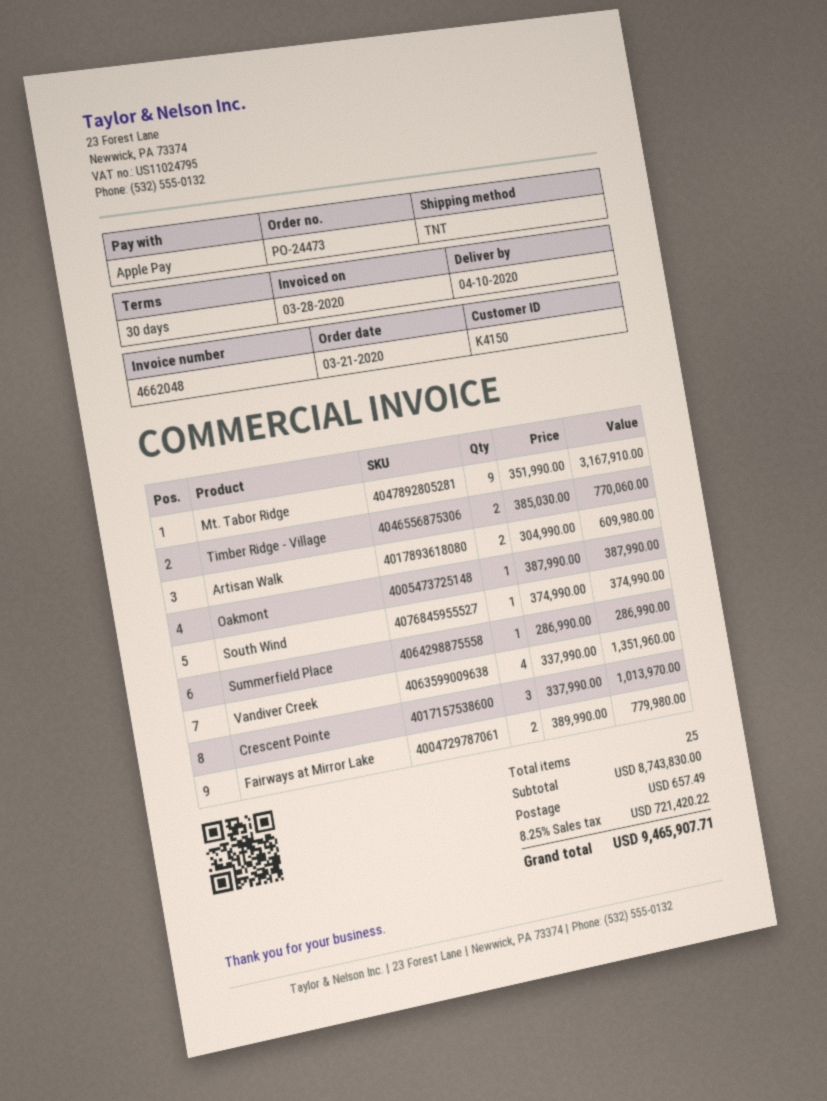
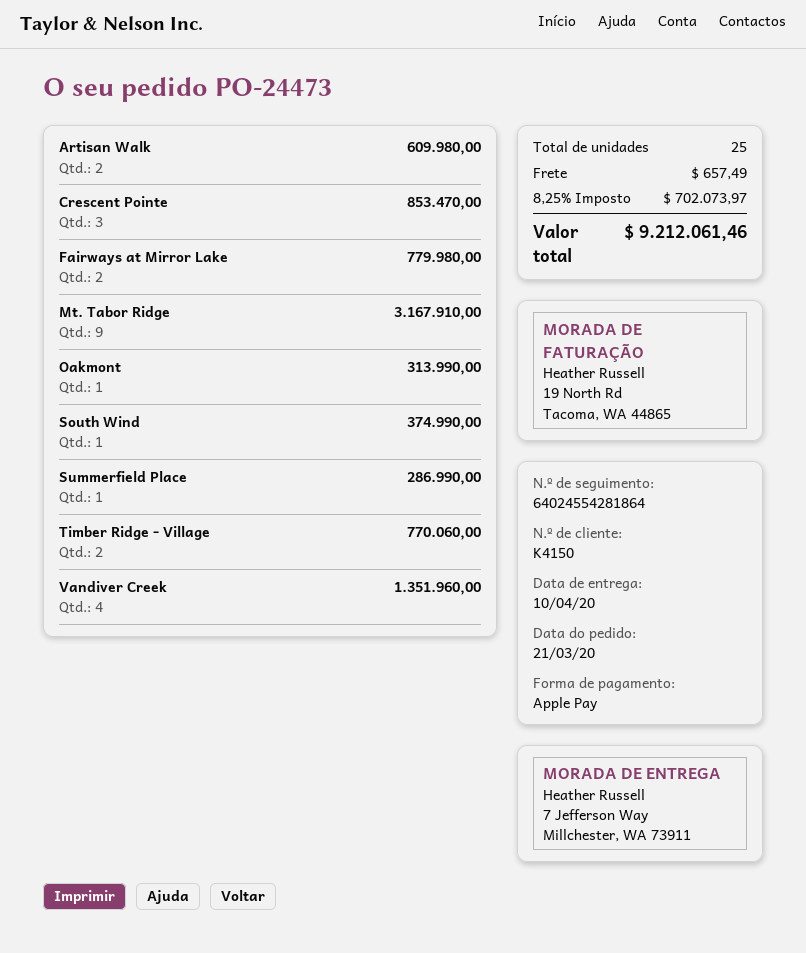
Oakmont: 1 for 387990.00 -> 1 for 313990.00
Crescent Pointe: 3 for 1013970.00 -> 3 for 853470.00
tax: 8.25% = 721420.22 -> 8.25% = 702073.97
total: 9465907.71 -> 9212061.46

